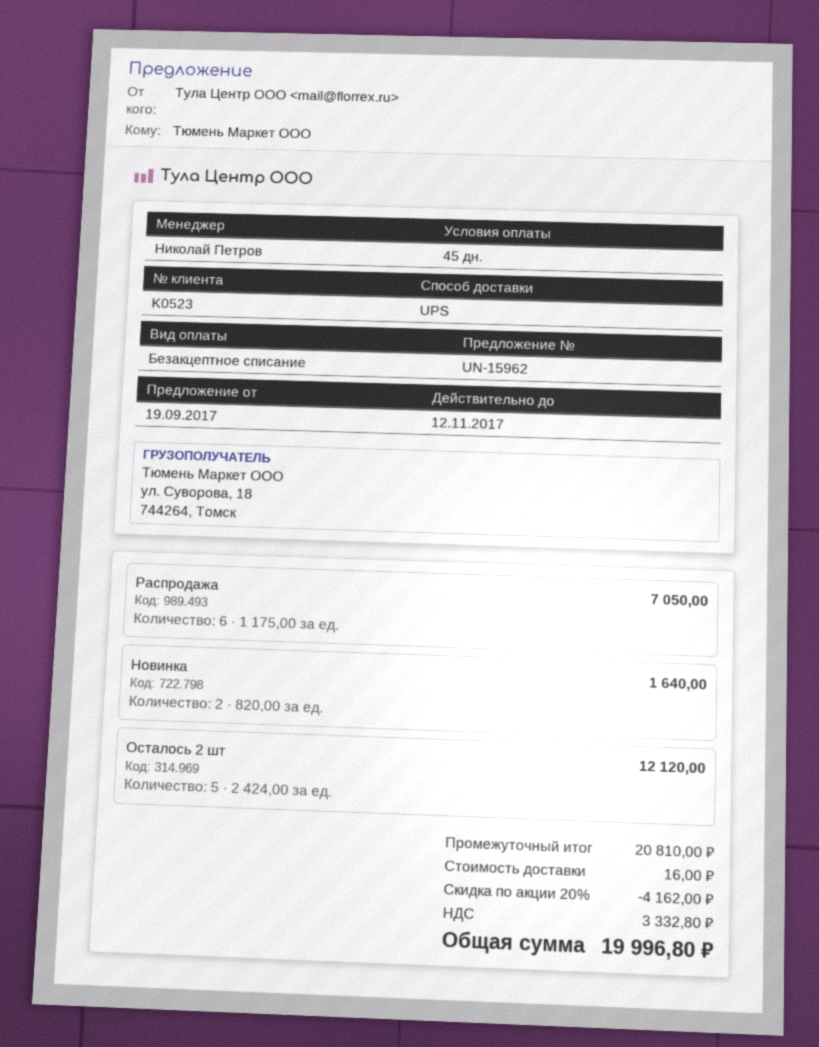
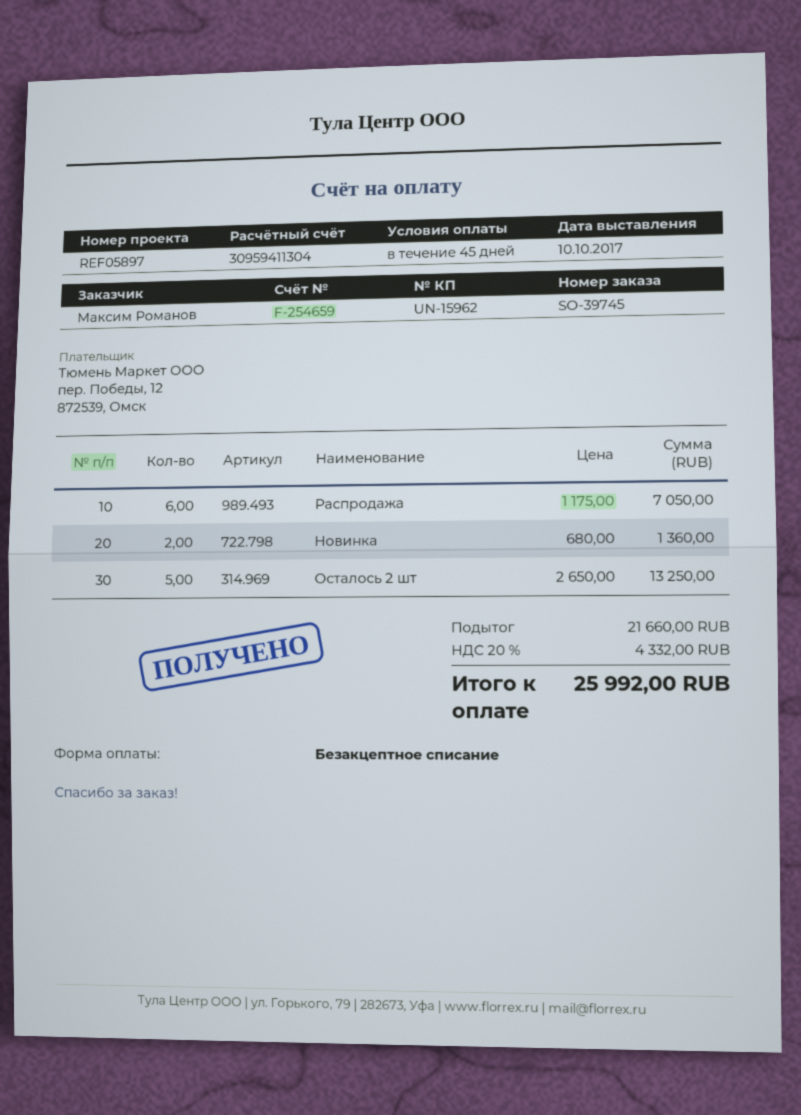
Новинка: 2 x 820.00 = 1640.00 -> 2 x 680.00 = 1360.00
Осталось 2 шт: 5 x 2424.00 = 12120.00 -> 5 x 2650.00 = 13250.00
subtotal: 20810.00 -> 21660.00
discount: 20% = 4162.00 -> none
shipping: 16.00 -> none
tax: 3332.80 -> 4332.00
total: 19996.80 -> 25992.00

